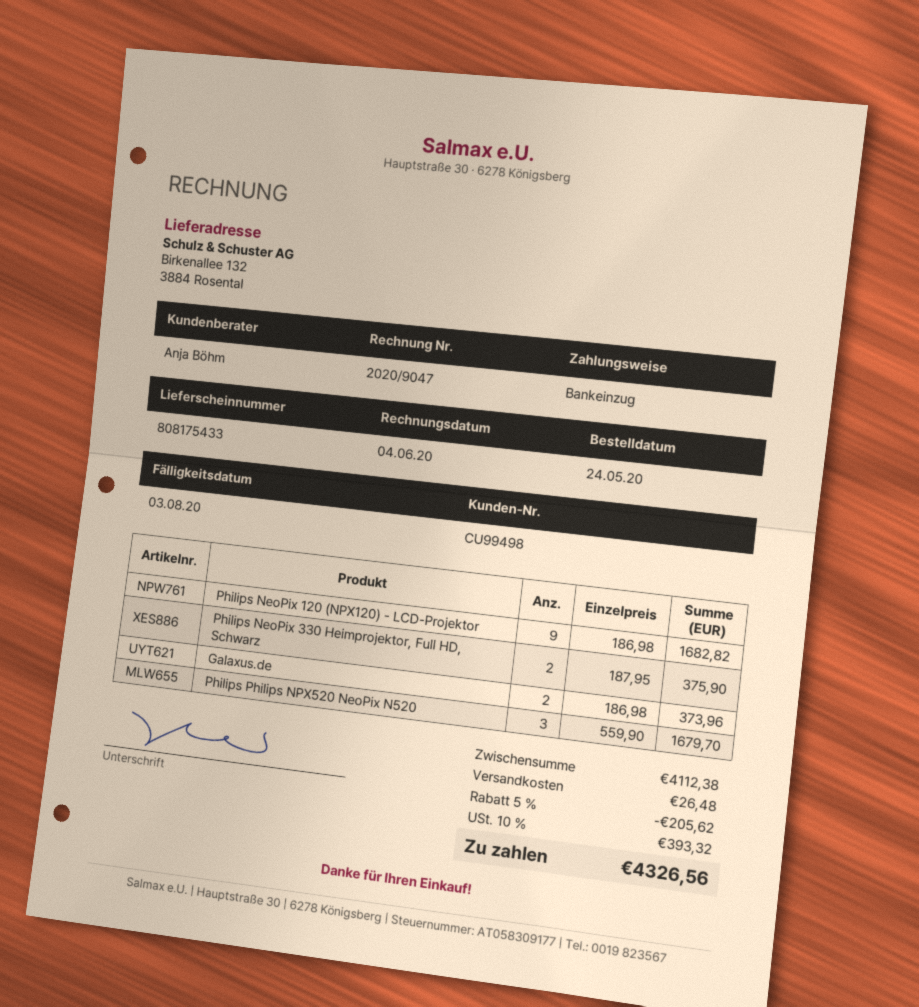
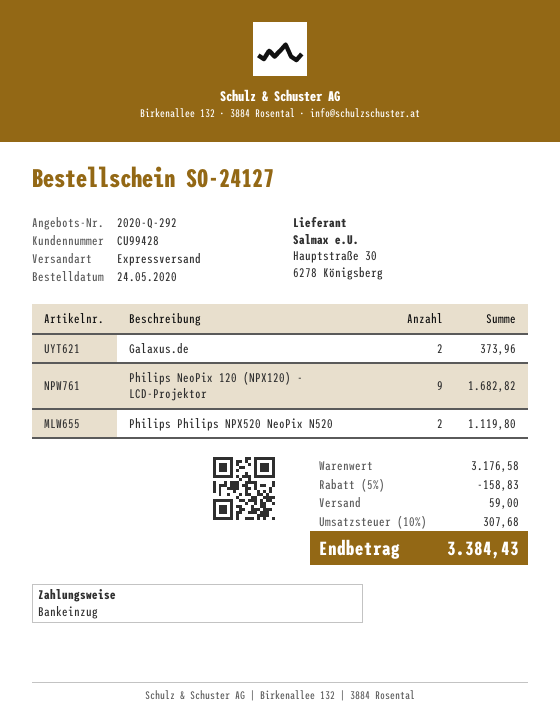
customer number: CU99498 -> CU99428
Philips NeoPix 330 Heimprojektor, Full HD, Schwarz: 2 for 375.90 -> none
Philips Philips NPX520 NeoPix N520: 3 for 1679.70 -> 2 for 1119.80
subtotal: 4112.38 -> 3176.58
discount: 5% = 205.62 -> 5% = 158.83
shipping: 26.48 -> 59.00
tax: 10% = 393.32 -> 10% = 307.68
total: 4326.56 -> 3384.43

